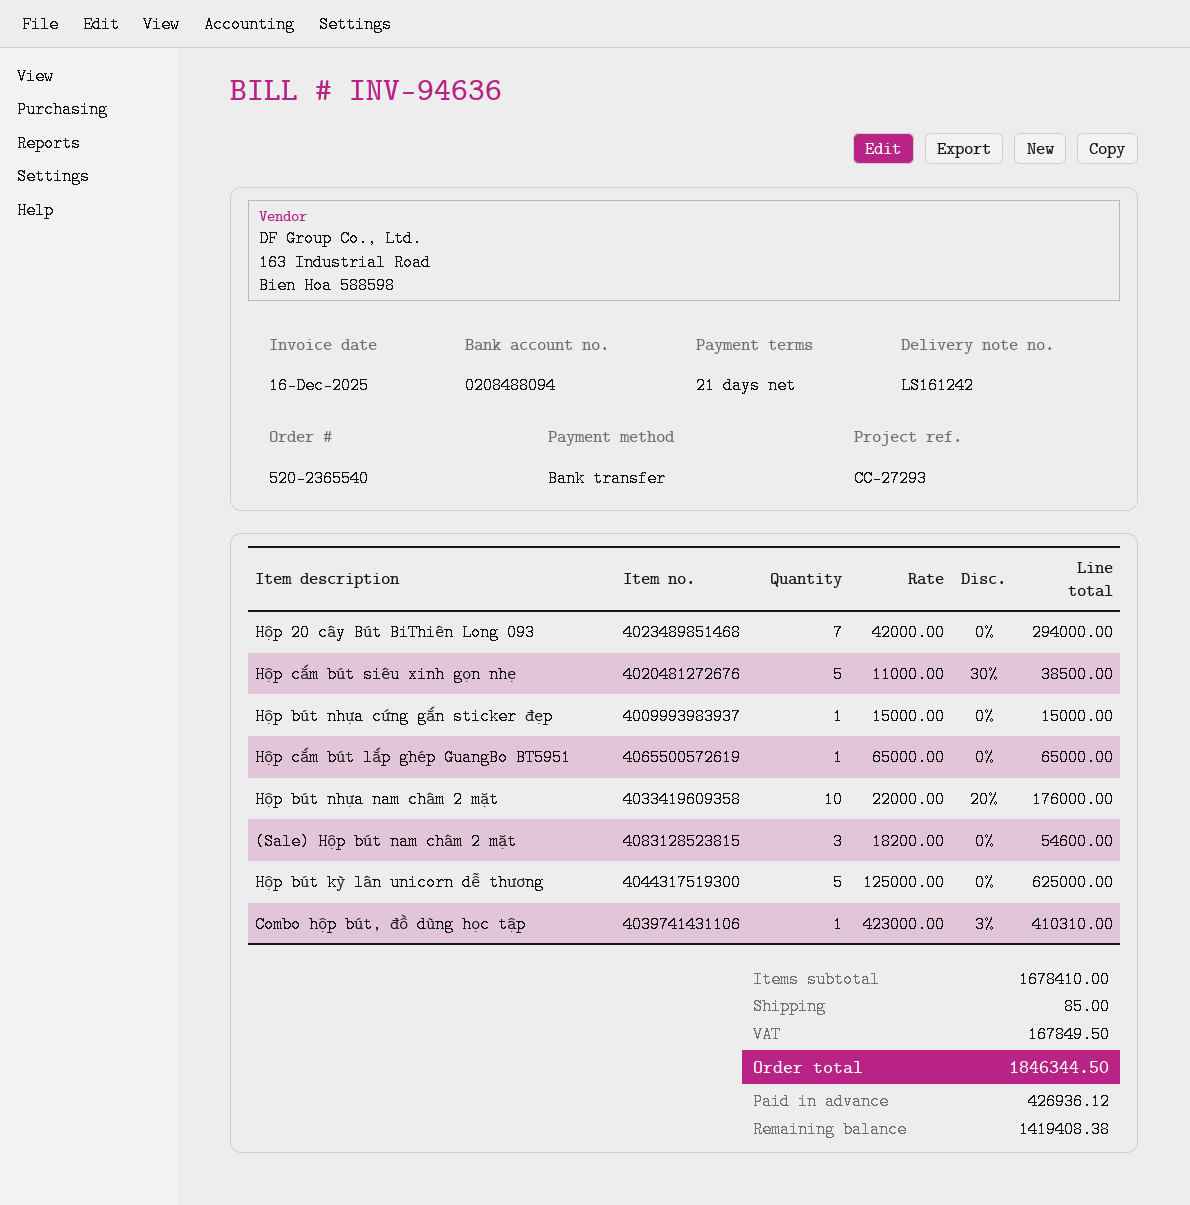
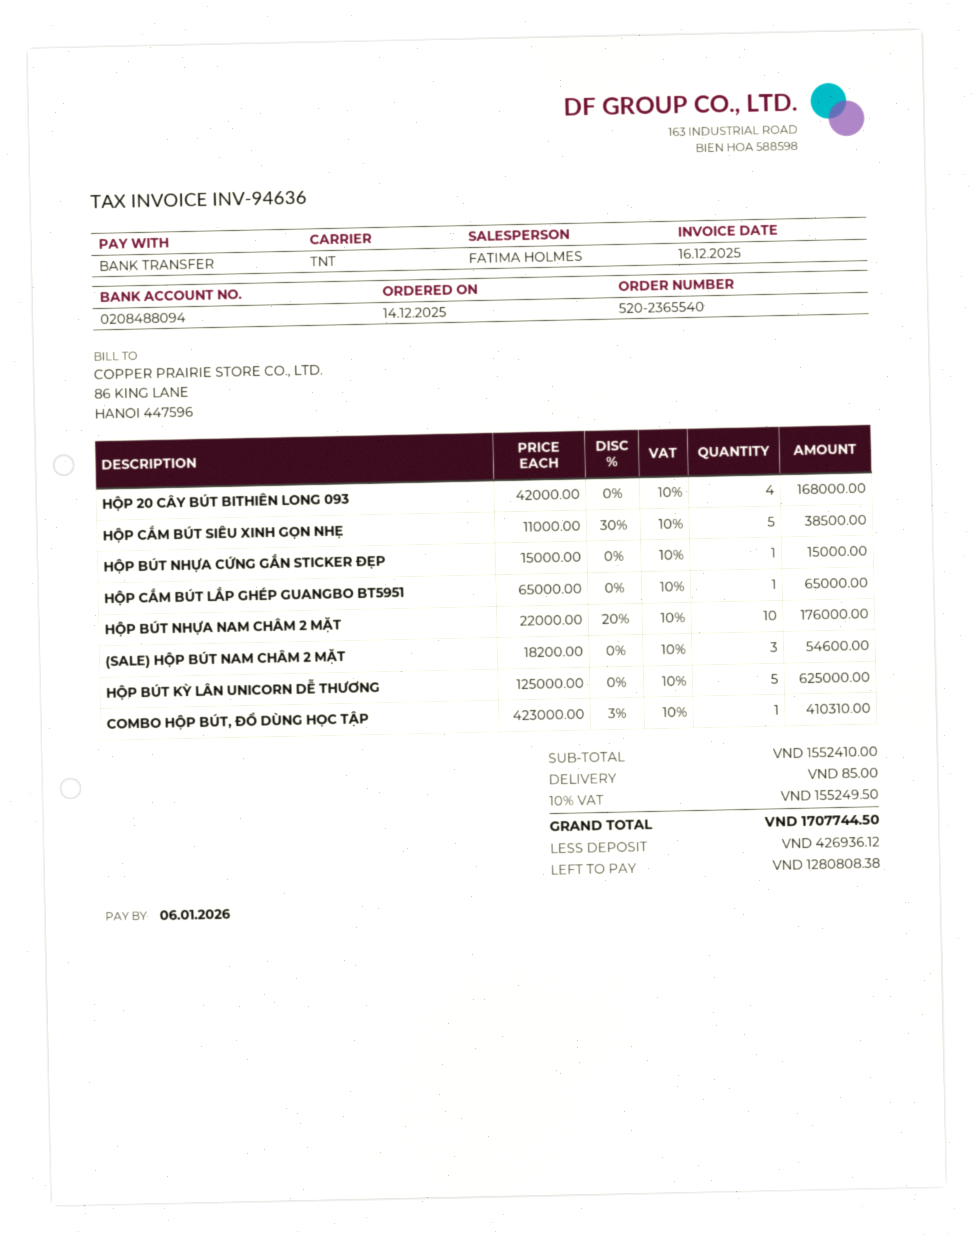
Hộp 20 cây Bút BiThiên Long 093: 7 x 42000.00 = 294000.00 -> 4 x 42000.00 = 168000.00
subtotal: 1678410.00 -> 1552410.00
tax: 167849.50 -> 155249.50
total: 1846344.50 -> 1707744.50
balance: 1419408.38 -> 1280808.38

